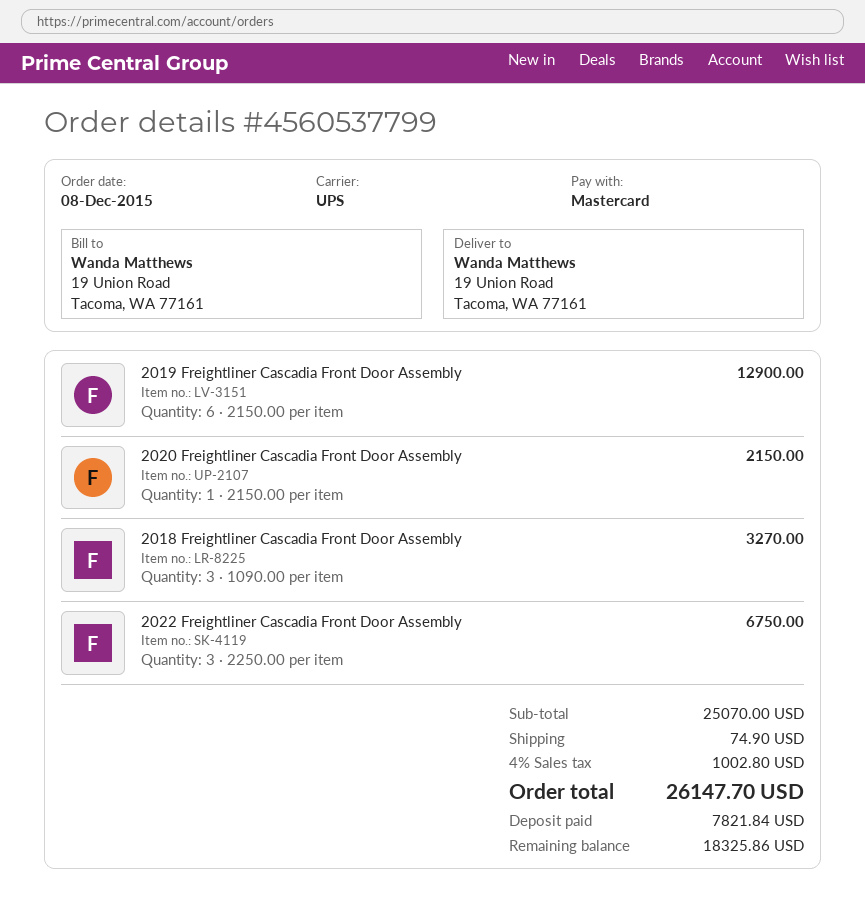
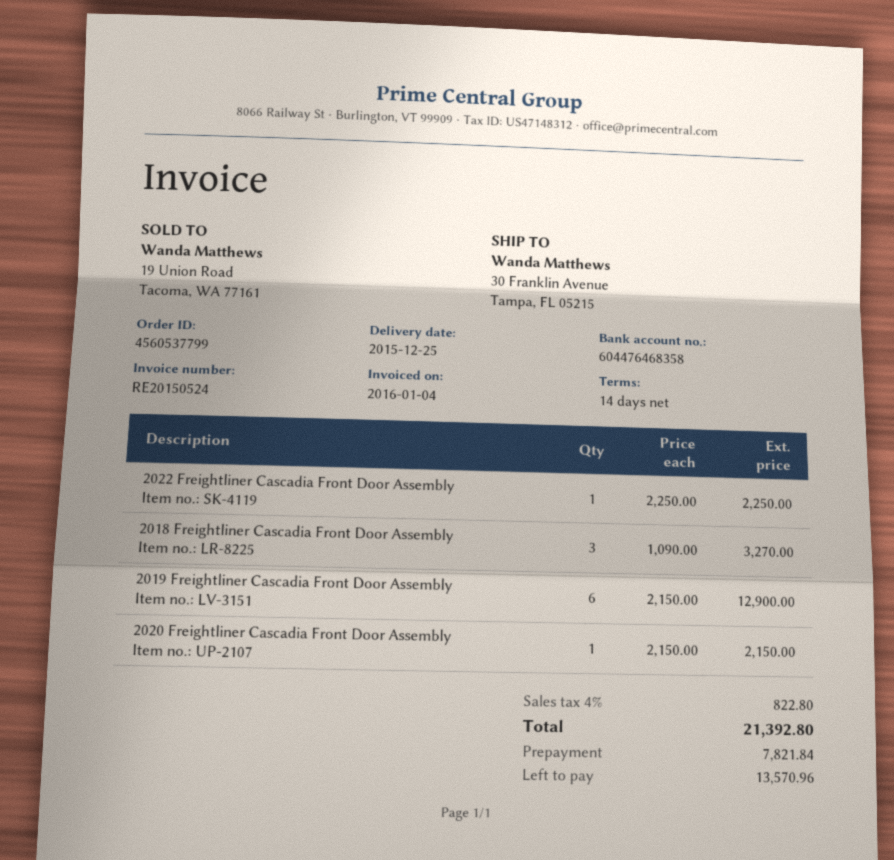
ship to: 19 Union Road, Tacoma, WA 77161 -> 30 Franklin Avenue, Tampa, FL 05215
2022 Freightliner Cascadia Front Door Assembly: 3 x 2250.00 = 6750.00 -> 1 x 2250.00 = 2250.00
shipping: 74.90 -> none
tax: 4% = 1002.80 -> 4% = 822.80
total: 26147.70 -> 21392.80
balance: 18325.86 -> 13570.96

